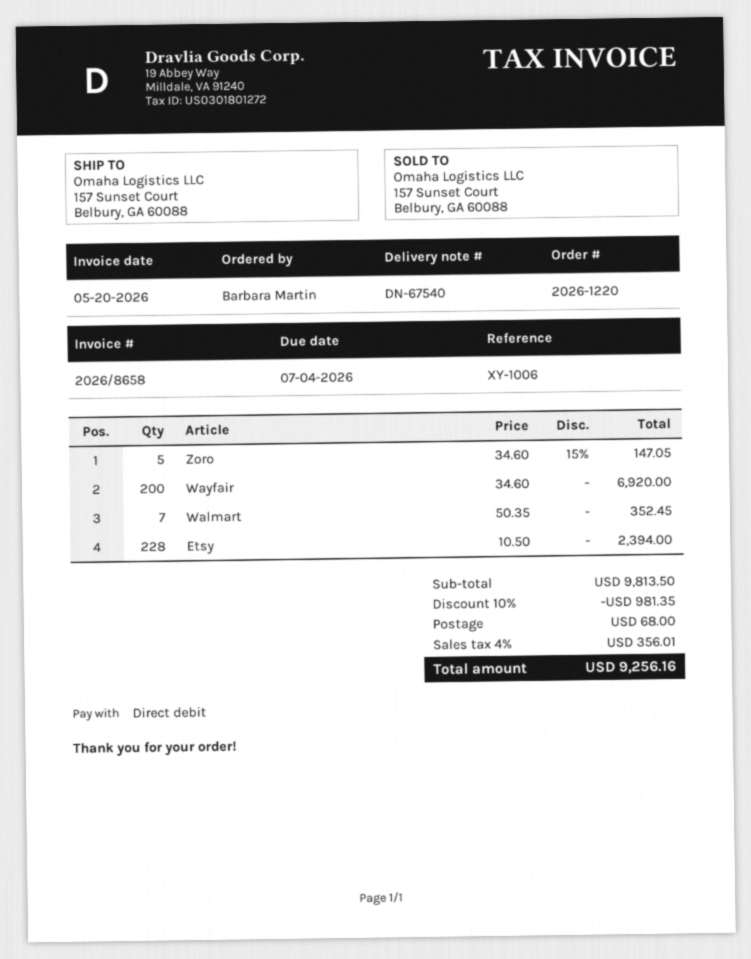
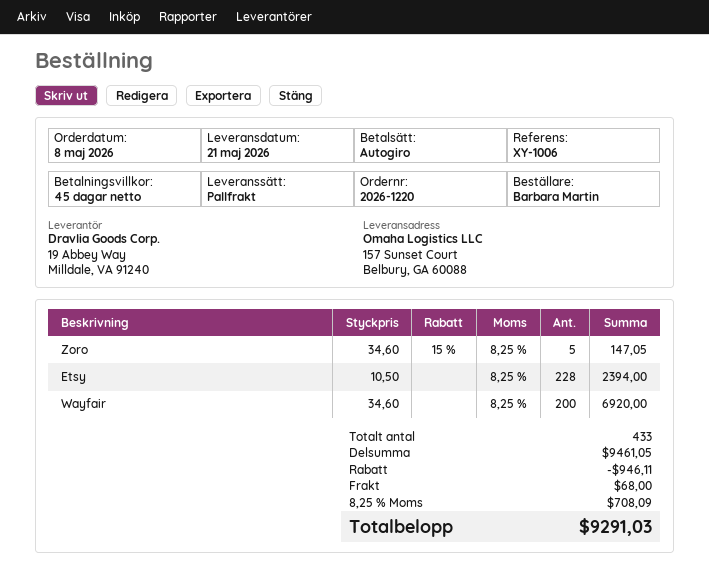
Walmart: 7 x 50.35 = 352.45 -> none
subtotal: 9813.50 -> 9461.05
discount: 981.35 -> 946.11
tax: 4% = 356.01 -> 8.25% = 708.09
total: 9256.16 -> 9291.03

